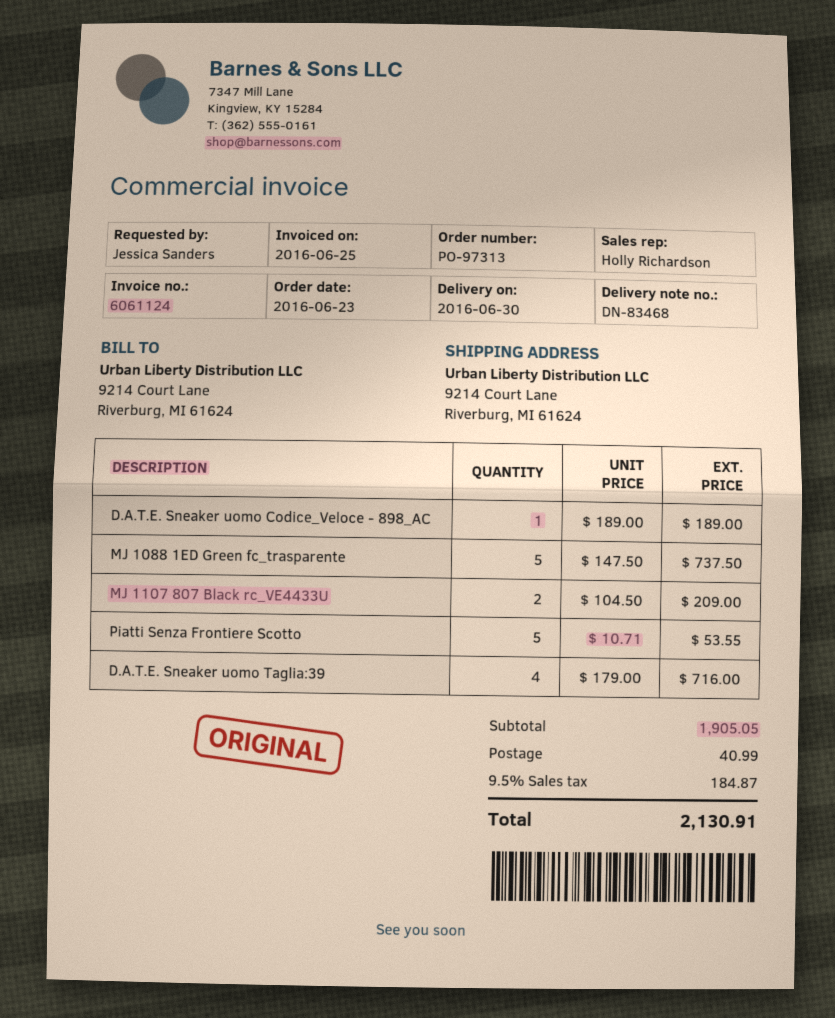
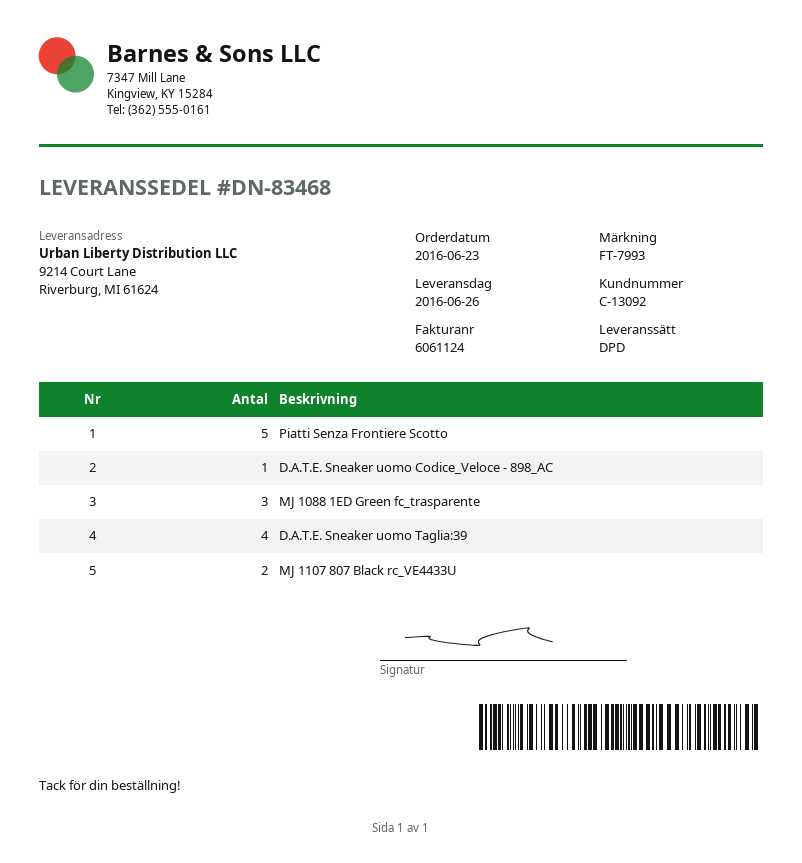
delivery date: 2016-06-30 -> 2016-06-26
MJ 1088 1ED Green fc_trasparente: 5 -> 3

